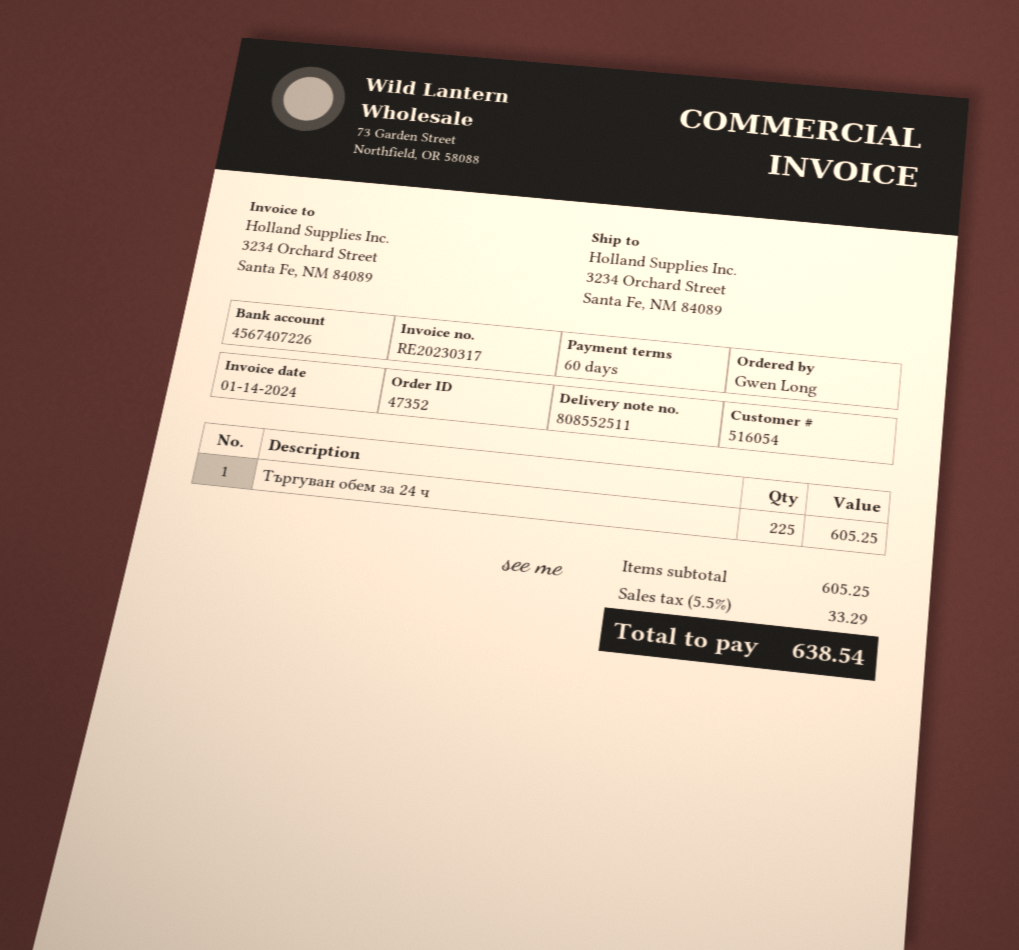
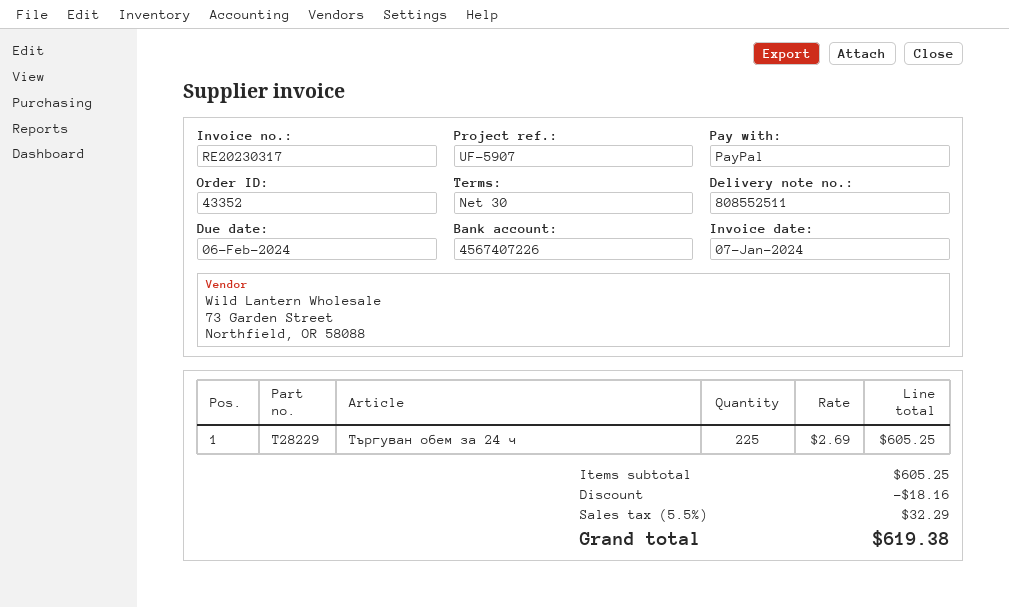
order number: 47352 -> 43352
invoice date: 2024-01-14 -> 2024-01-07
payment terms: 60 days -> 30 days
discount: none -> 18.16
tax: 5.5% = 33.29 -> 5.5% = 32.29
total: 638.54 -> 619.38

